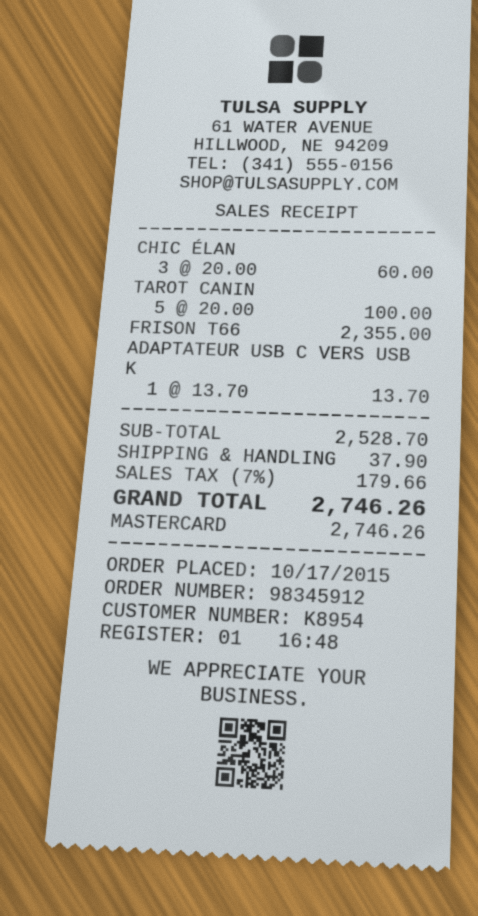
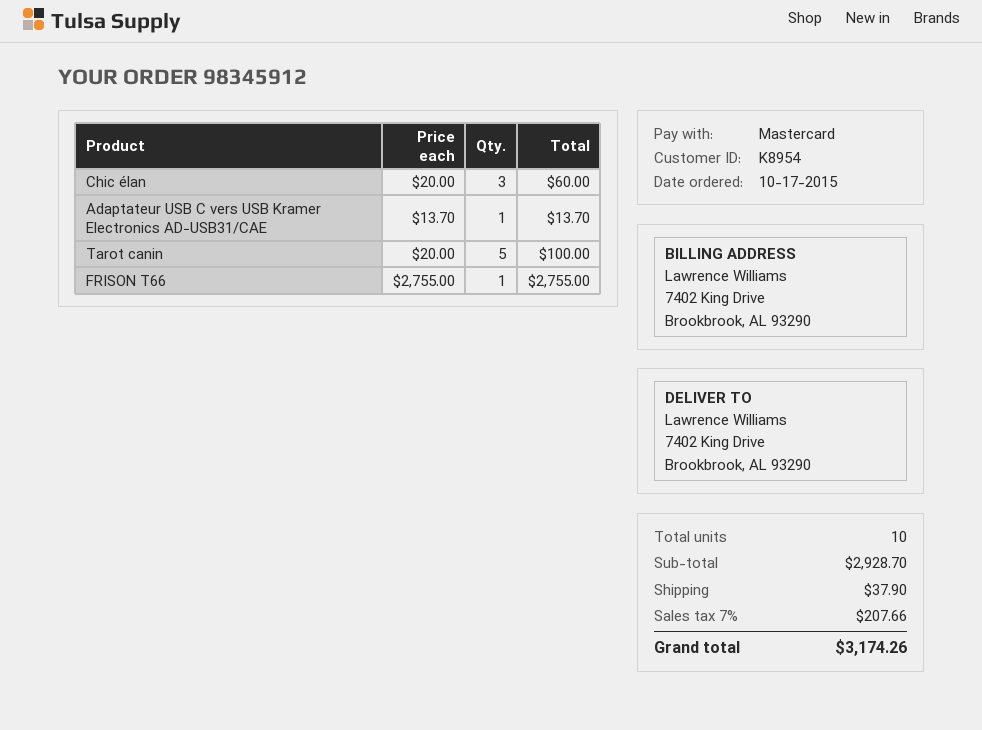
FRISON T66: 1 x 2355.00 = 2355.00 -> 1 x 2755.00 = 2755.00
subtotal: 2528.70 -> 2928.70
tax: 7% = 179.66 -> 7% = 207.66
total: 2746.26 -> 3174.26

